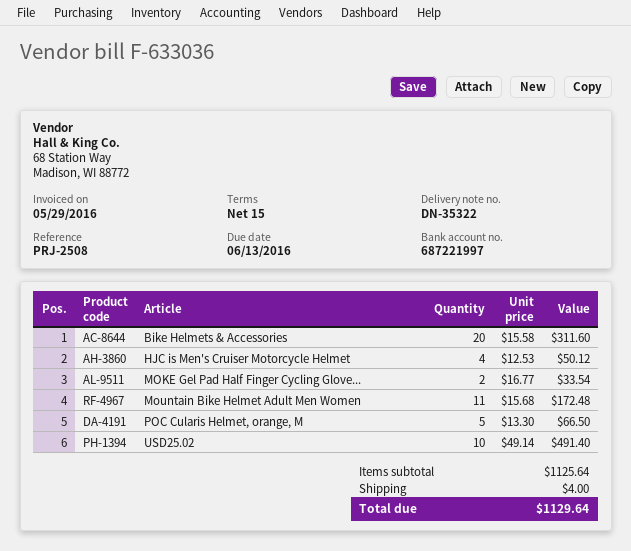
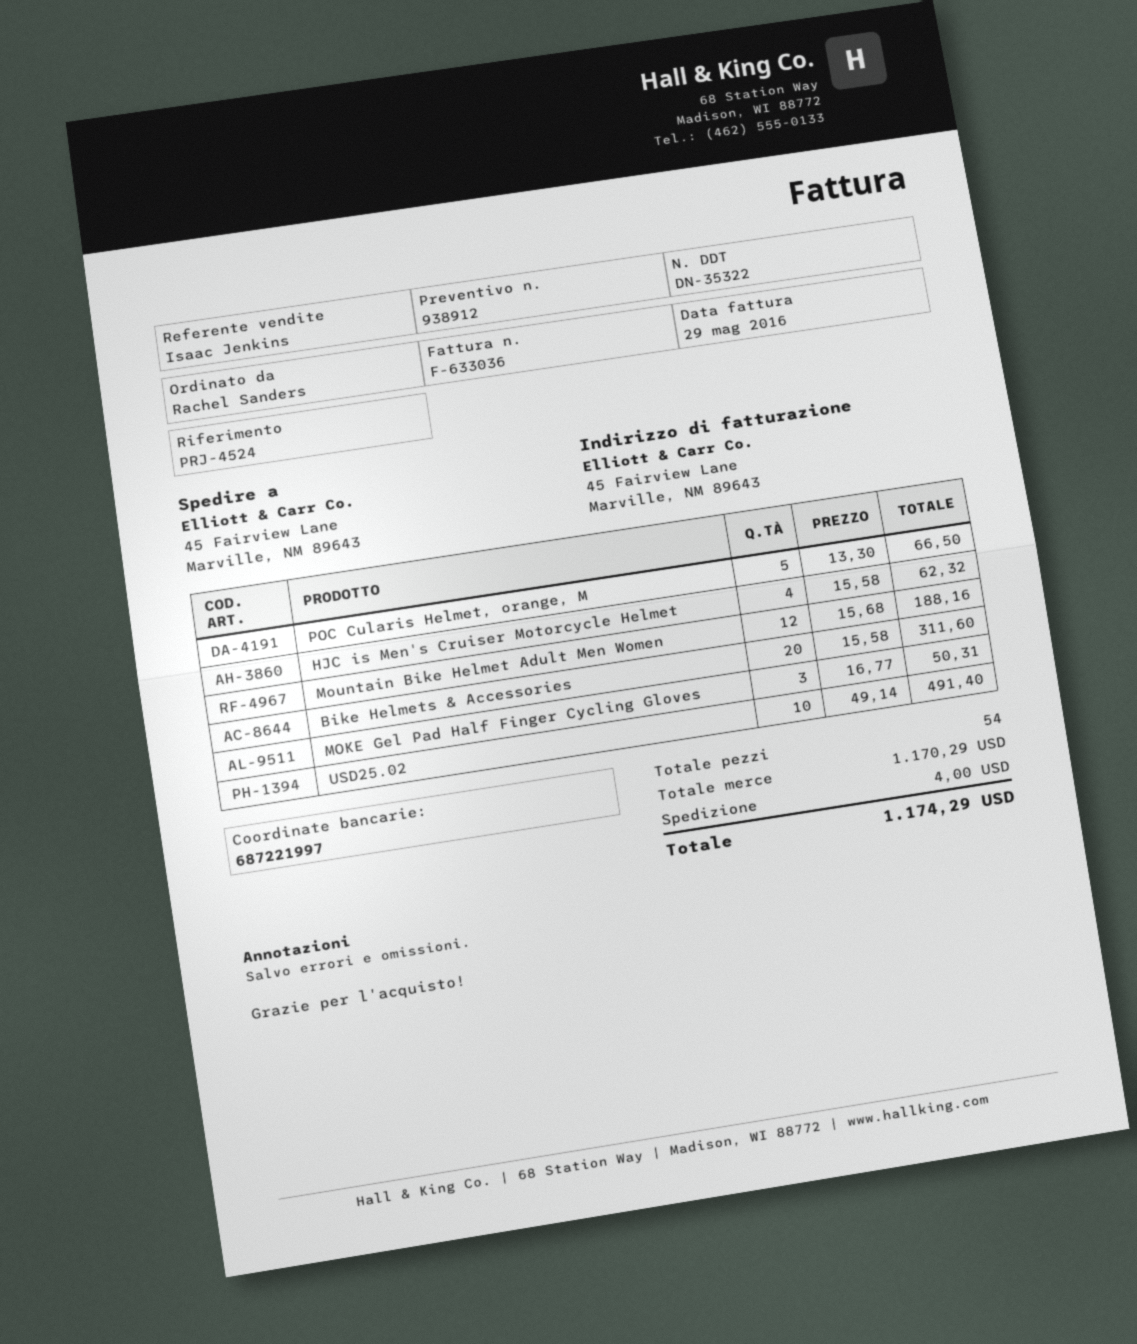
reference: PRJ-2508 -> PRJ-4524
HJC is Men's Cruiser Motorcycle Helmet: 4 x 12.53 = 50.12 -> 4 x 15.58 = 62.32
MOKE Gel Pad Half Finger Cycling Glove...: 2 x 16.77 = 33.54 -> 3 x 16.77 = 50.31
Mountain Bike Helmet Adult Men Women: 11 x 15.68 = 172.48 -> 12 x 15.68 = 188.16
subtotal: 1125.64 -> 1170.29
total: 1129.64 -> 1174.29

